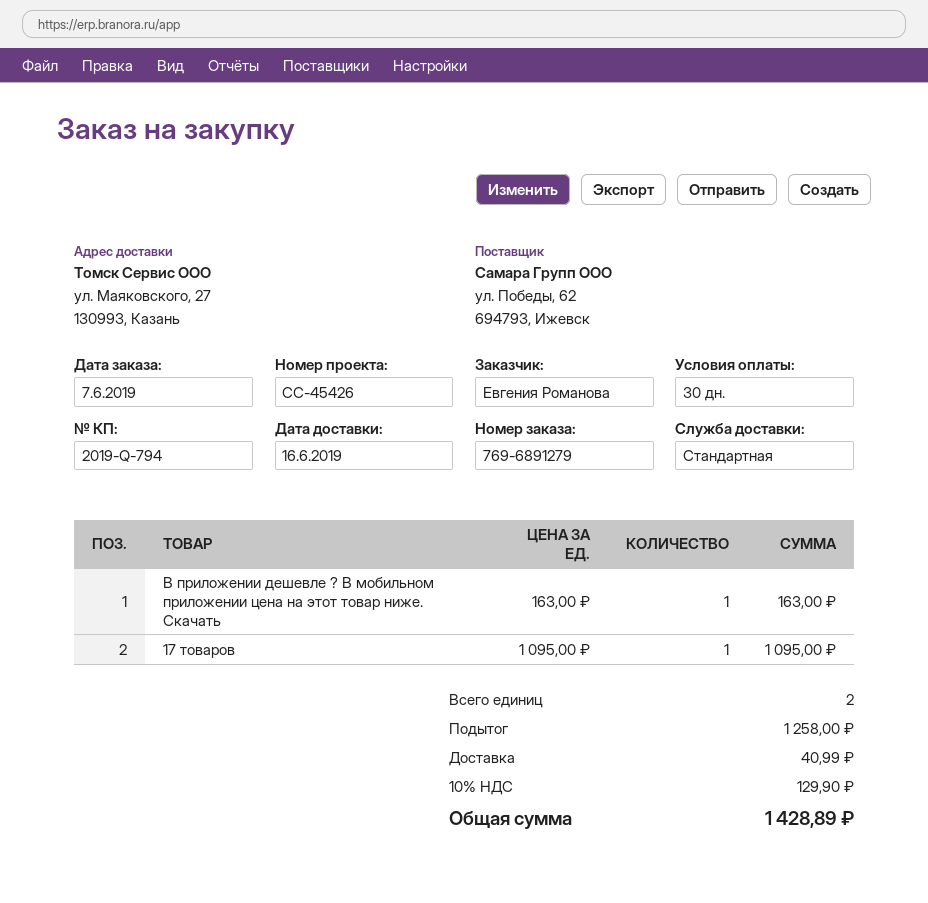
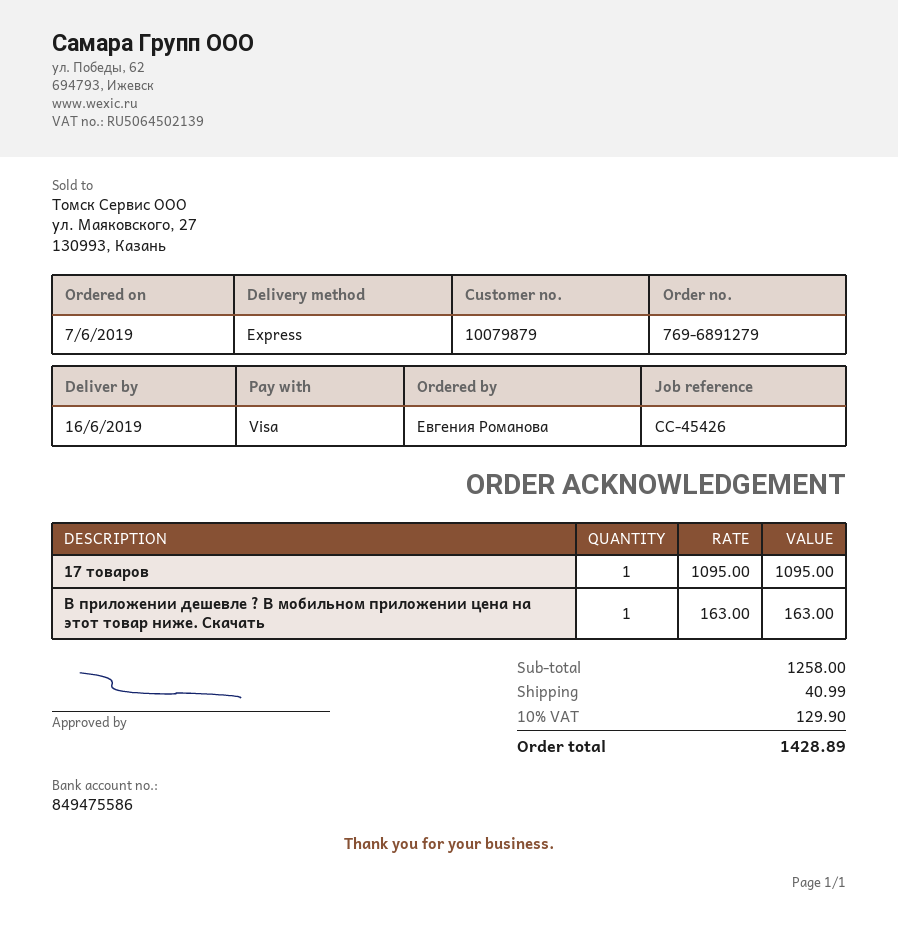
shipping method: standard -> express

